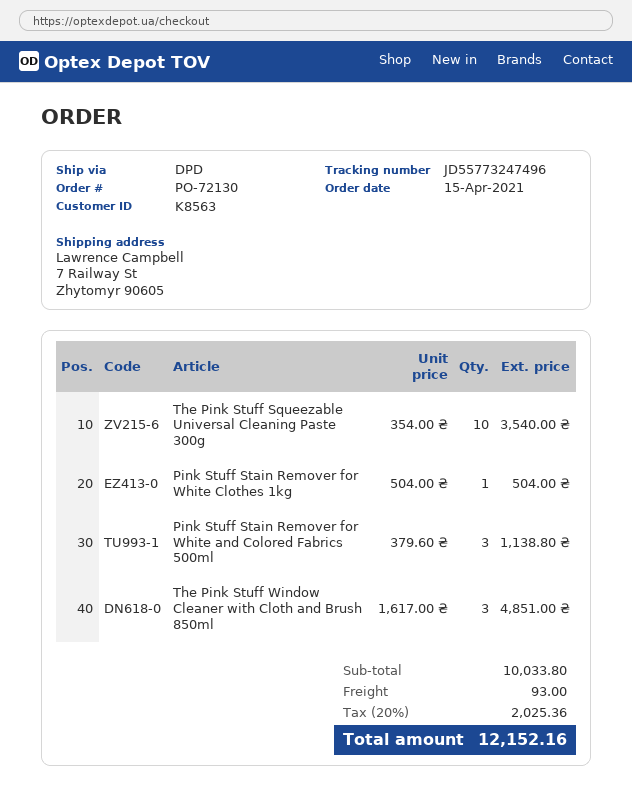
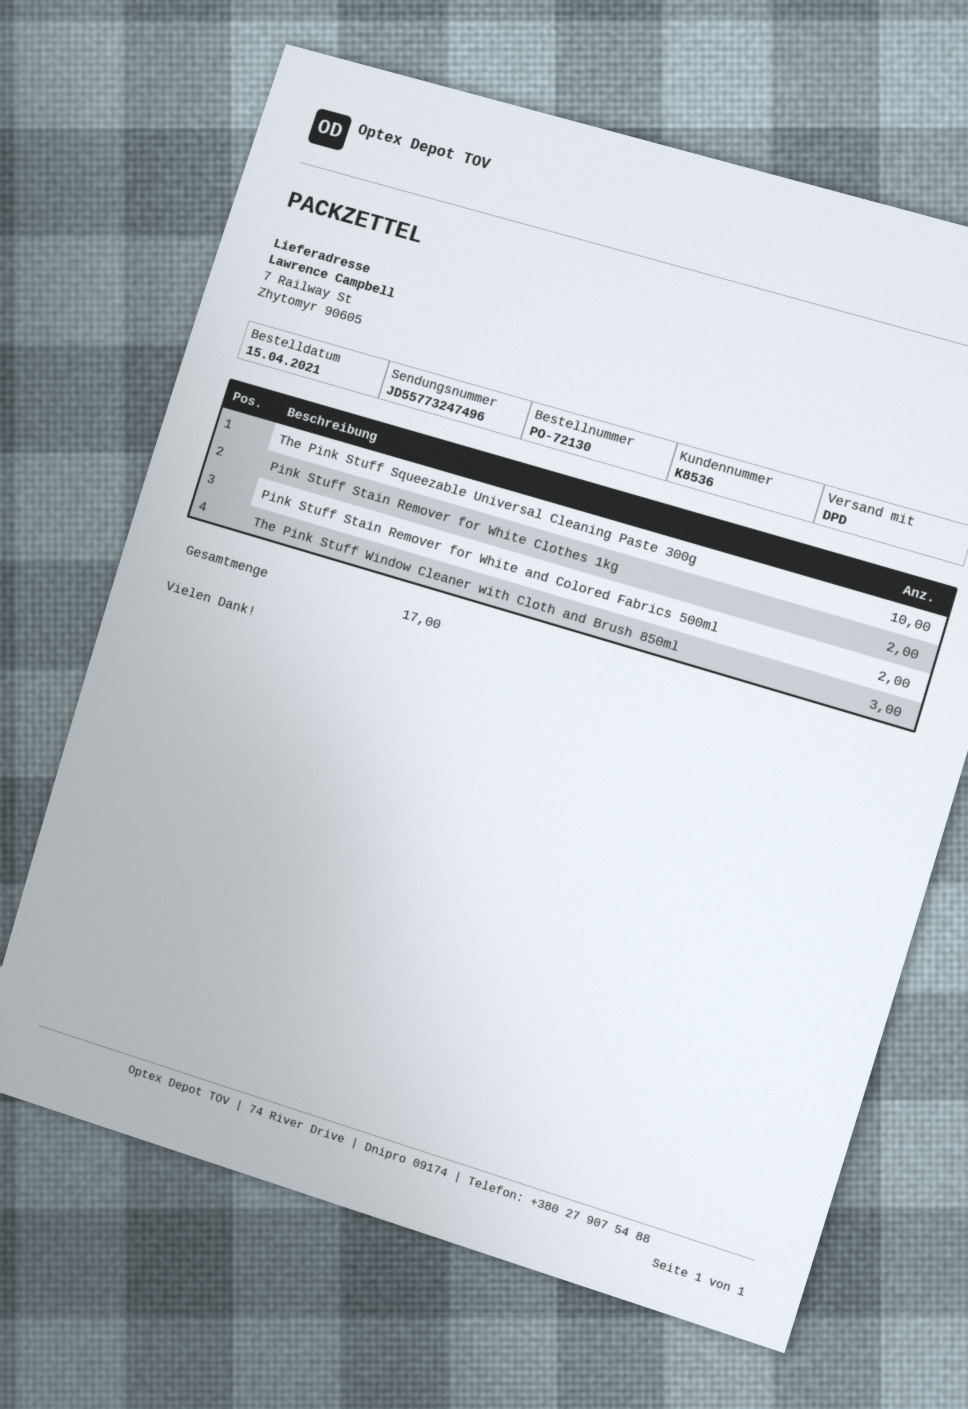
customer number: K8563 -> K8536
Pink Stuff Stain Remover for White Clothes 1kg: 1 -> 2
Pink Stuff Stain Remover for White and Colored Fabrics 500ml: 3 -> 2

